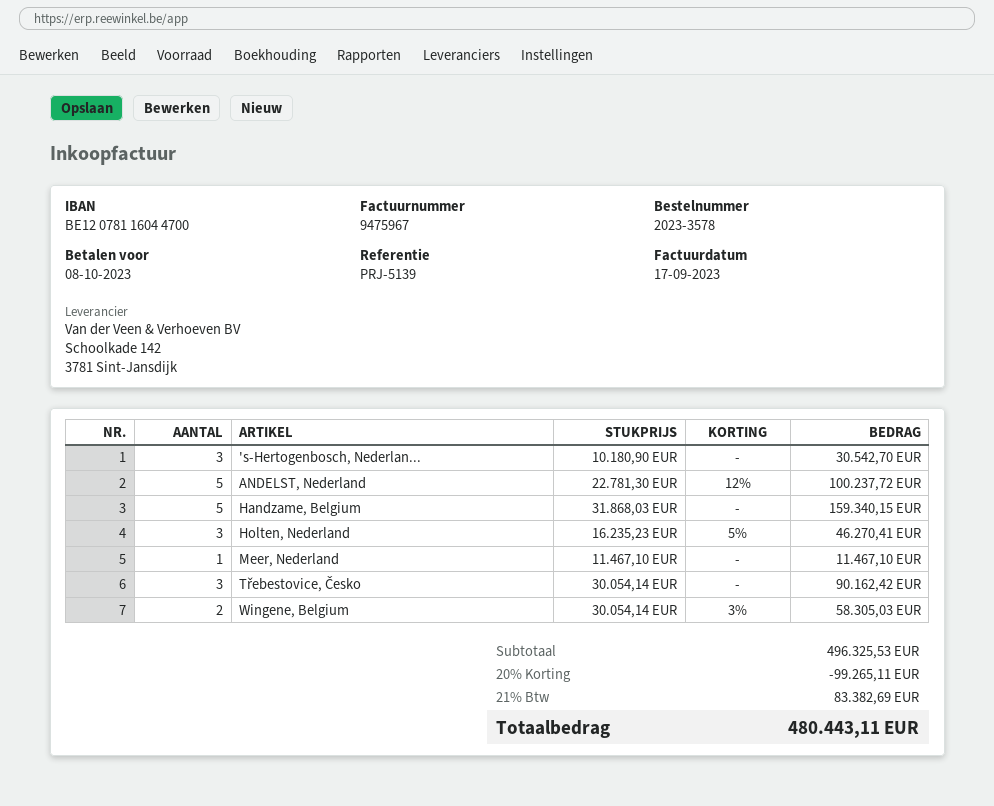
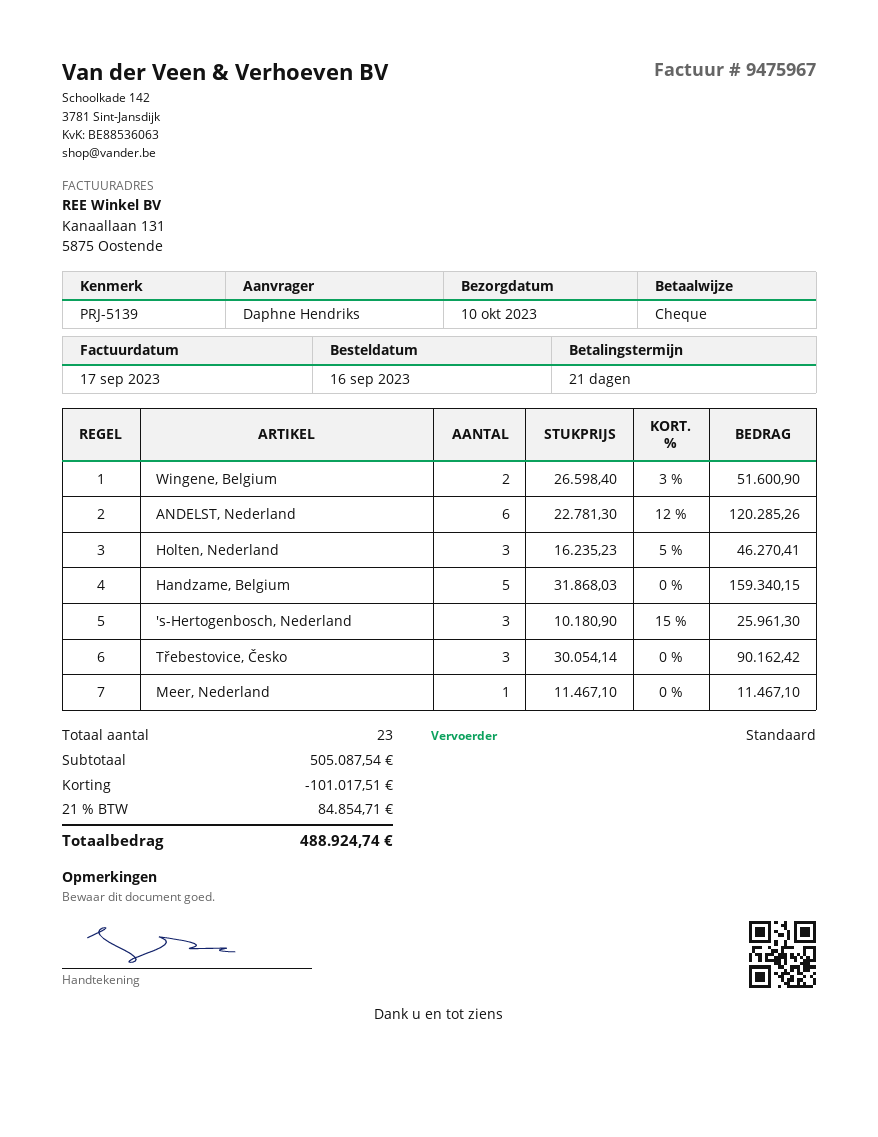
's-Hertogenbosch, Nederlan...: 3 x 10180.90 = 30542.70 -> 3 x 10180.90 - 15% = 25961.30
ANDELST, Nederland: 5 x 22781.30 - 12% = 100237.72 -> 6 x 22781.30 - 12% = 120285.26
Wingene, Belgium: 2 x 30054.14 - 3% = 58305.03 -> 2 x 26598.40 - 3% = 51600.90
subtotal: 496325.53 -> 505087.54
discount: 99265.11 -> 101017.51
tax: 21% = 83382.69 -> 21% = 84854.71
total: 480443.11 -> 488924.74

